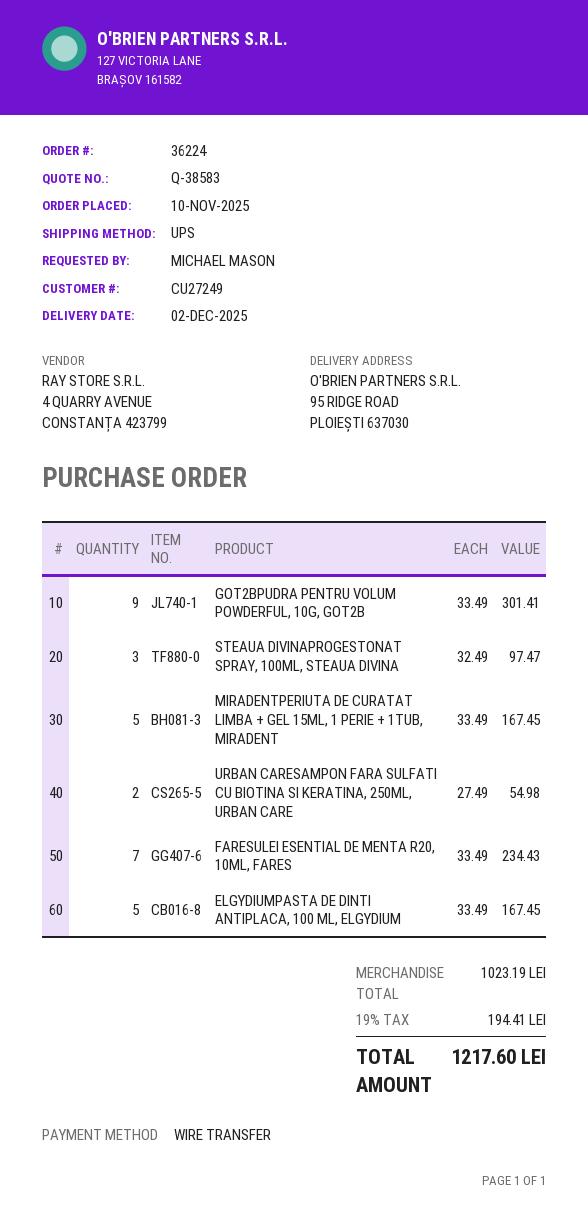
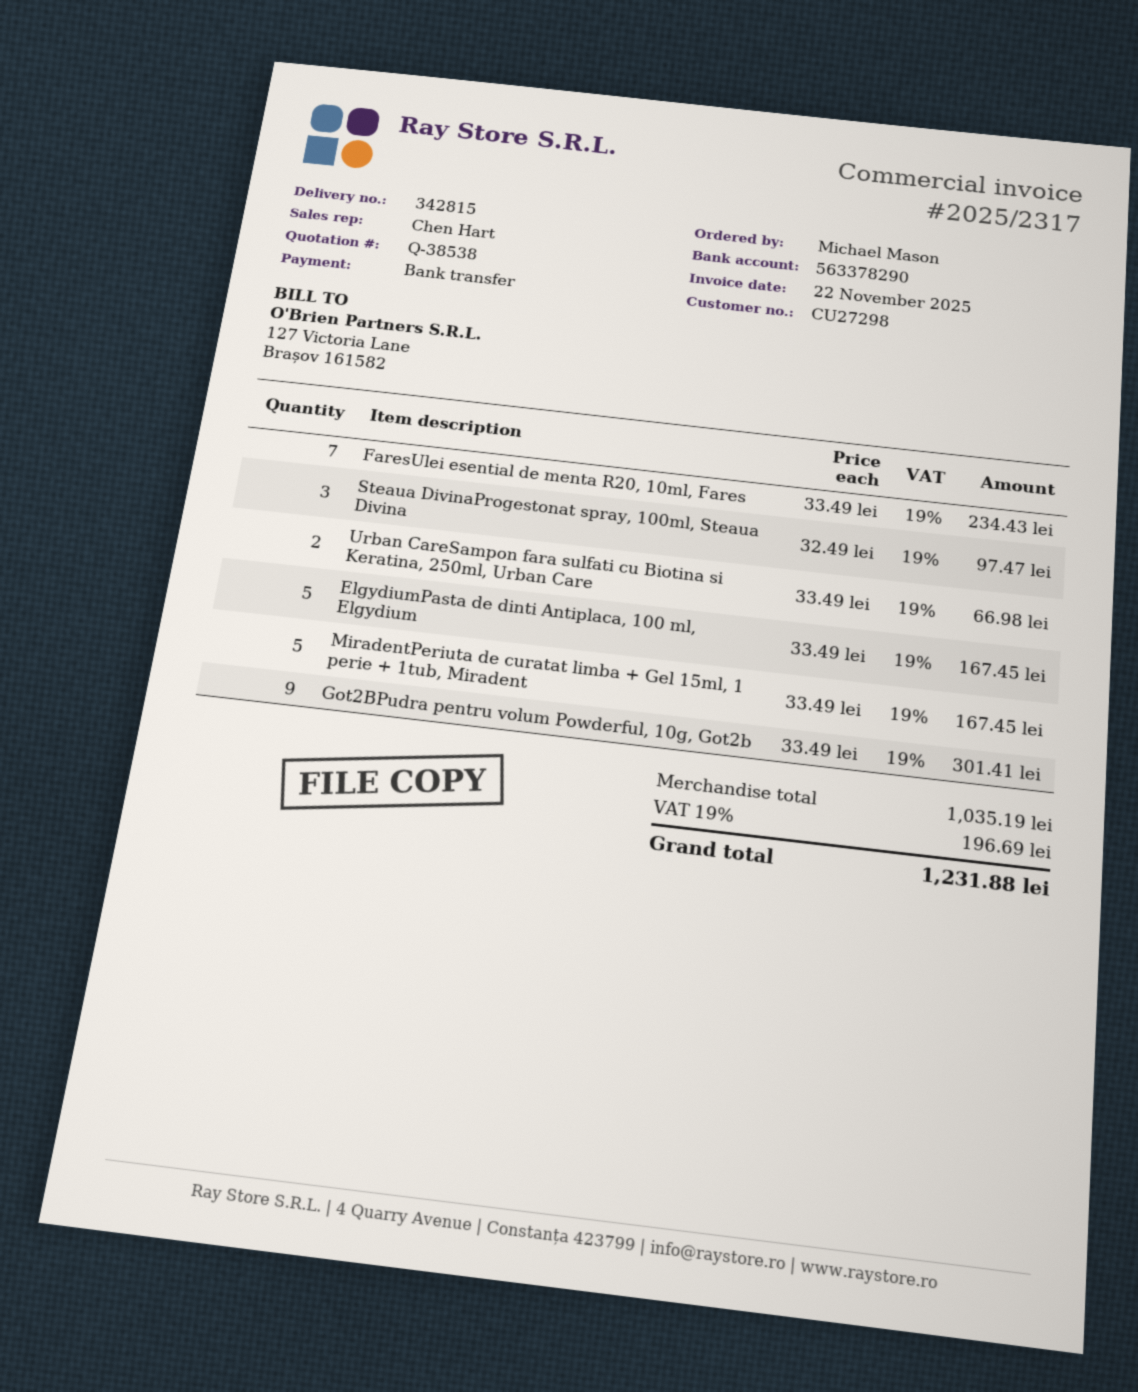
quote number: Q-38583 -> Q-38538
customer number: CU27249 -> CU27298
URBAN CARESAMPON FARA SULFATI CU BIOTINA SI KERATINA, 250ML, URBAN CARE: 2 x 27.49 = 54.98 -> 2 x 33.49 = 66.98
subtotal: 1023.19 -> 1035.19
tax: 19% = 194.41 -> 19% = 196.69
total: 1217.60 -> 1231.88

